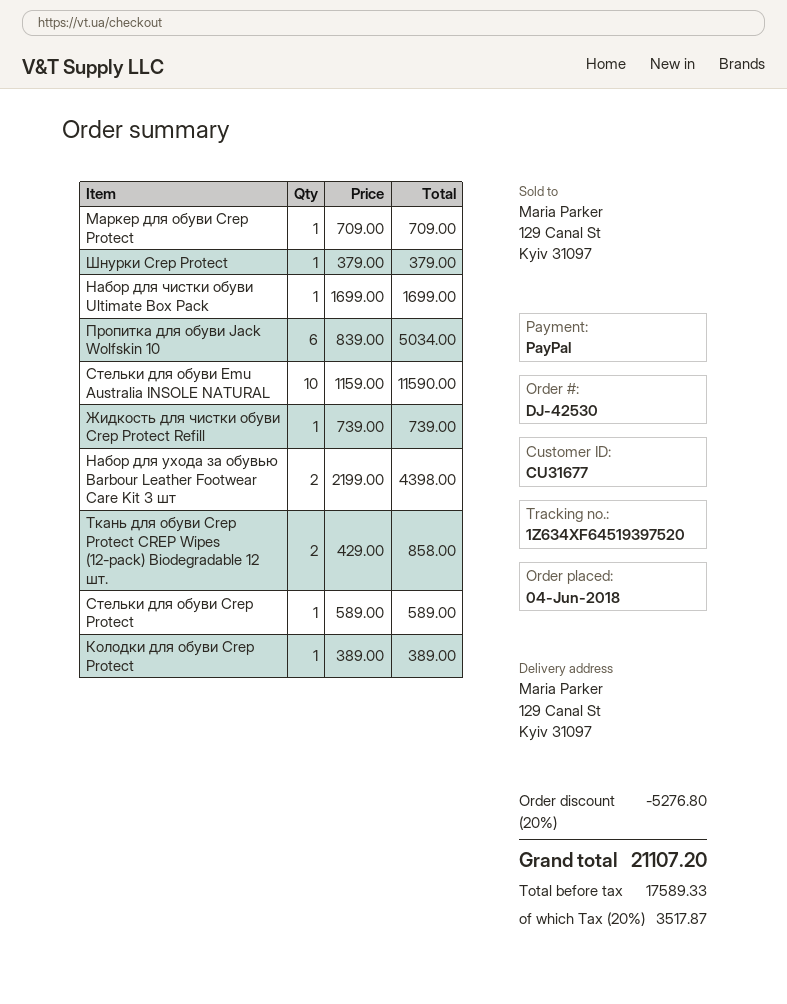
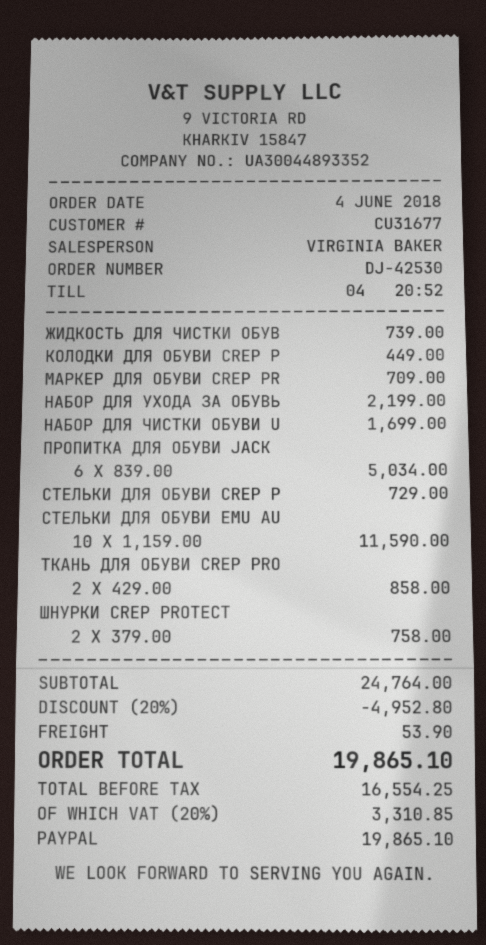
Шнурки Crep Protect: 1 x 379.00 = 379.00 -> 2 x 379.00 = 758.00
Набор для ухода за обувью Barbour Leather Footwear Care Kit 3 шт: 2 x 2199.00 = 4398.00 -> 1 x 2199.00 = 2199.00
Стельки для обуви Crep Protect: 1 x 589.00 = 589.00 -> 1 x 729.00 = 729.00
Колодки для обуви Crep Protect: 1 x 389.00 = 389.00 -> 1 x 449.00 = 449.00
discount: 20% = 5276.80 -> 20% = 4952.80
shipping: none -> 53.90
net: 17589.33 -> 16554.25
tax: 20% = 3517.87 -> 20% = 3310.85
total: 21107.20 -> 19865.10

